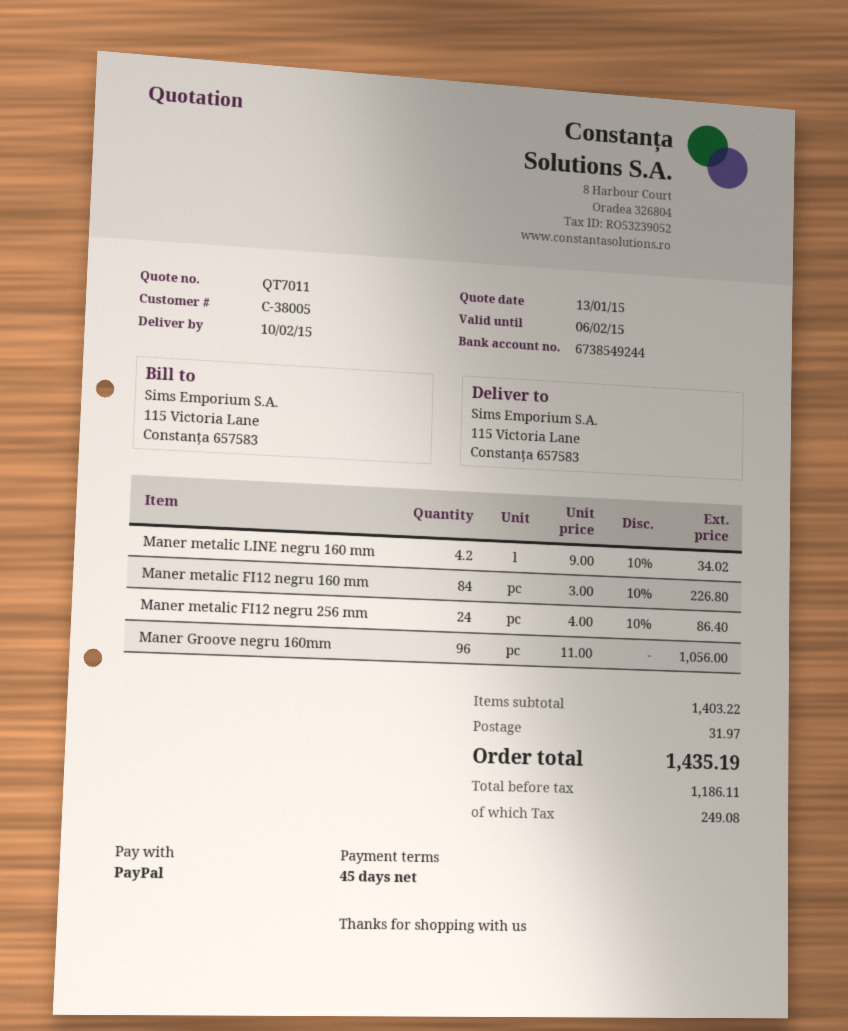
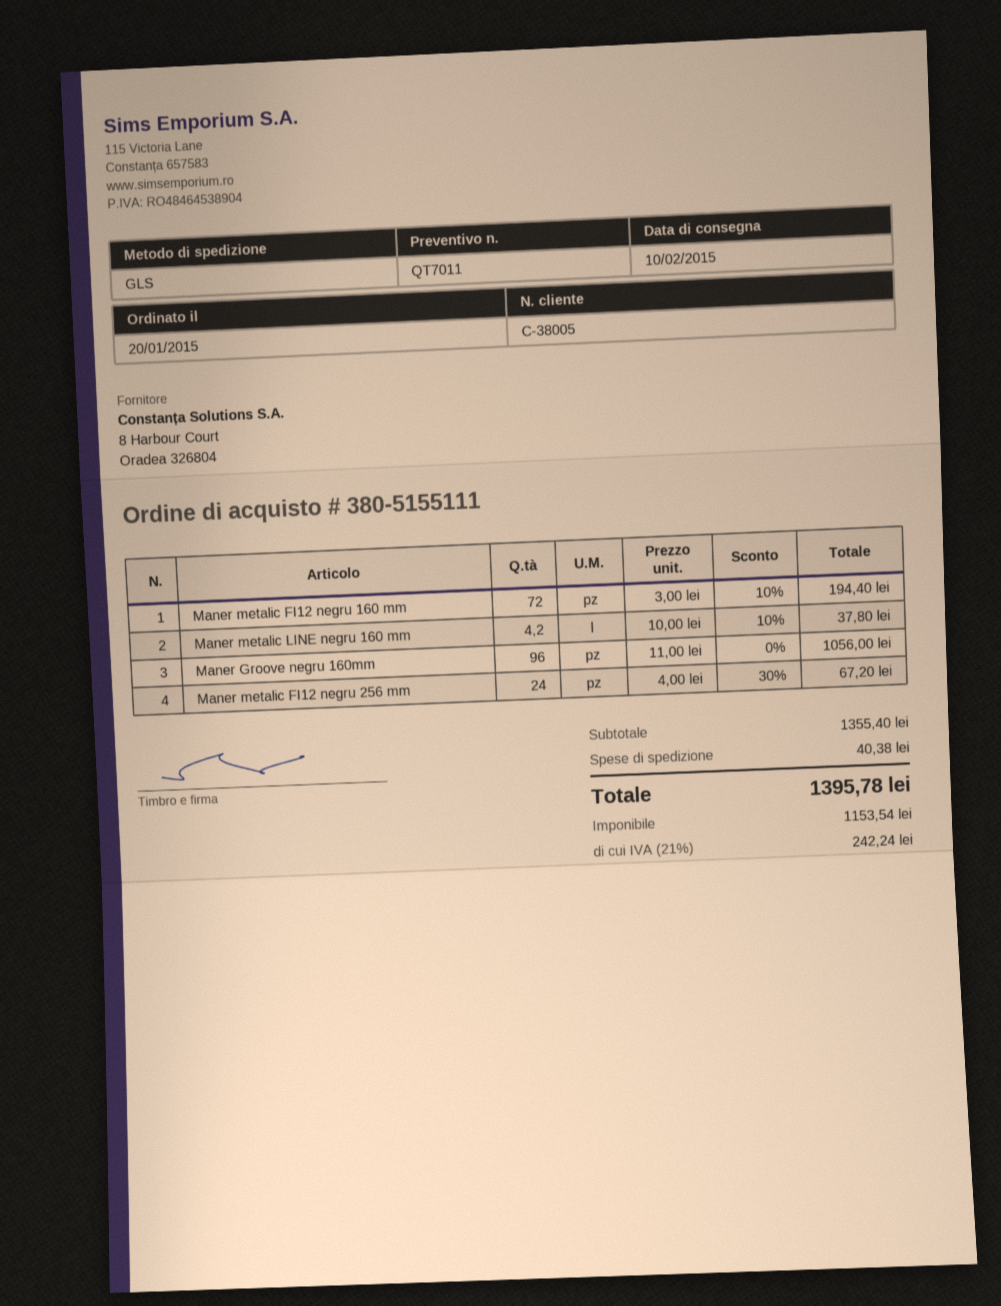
Maner metalic LINE negru 160 mm: 4.2 x 9.00 - 10% = 34.02 -> 4.2 x 10.00 - 10% = 37.80
Maner metalic FI12 negru 160 mm: 84 x 3.00 - 10% = 226.80 -> 72 x 3.00 - 10% = 194.40
Maner metalic FI12 negru 256 mm: 24 x 4.00 - 10% = 86.40 -> 24 x 4.00 - 30% = 67.20
subtotal: 1403.22 -> 1355.40
shipping: 31.97 -> 40.38
net: 1186.11 -> 1153.54
tax: 249.08 -> 242.24
total: 1435.19 -> 1395.78

